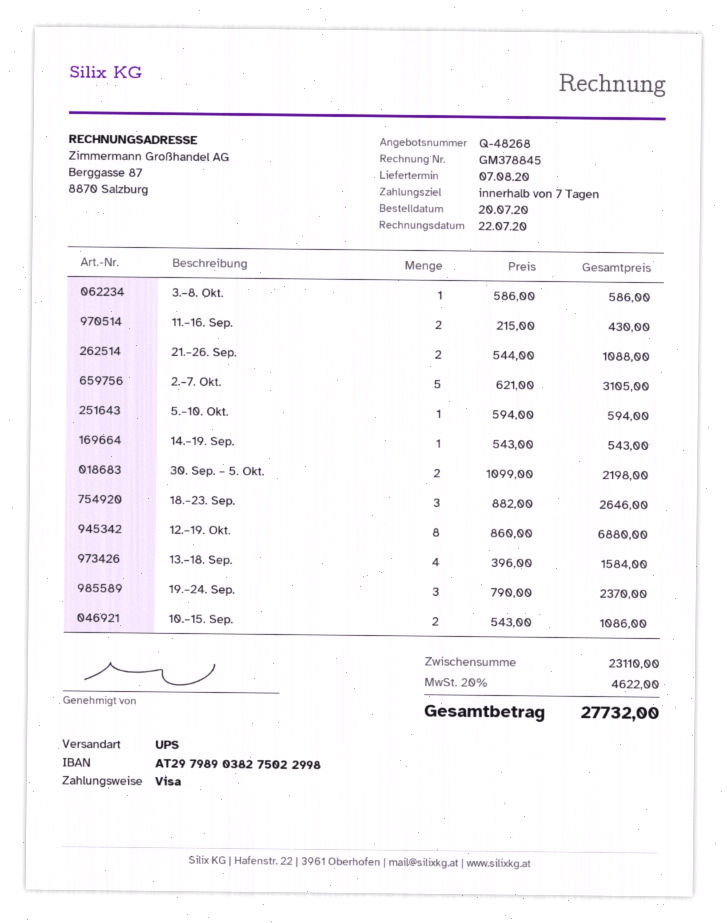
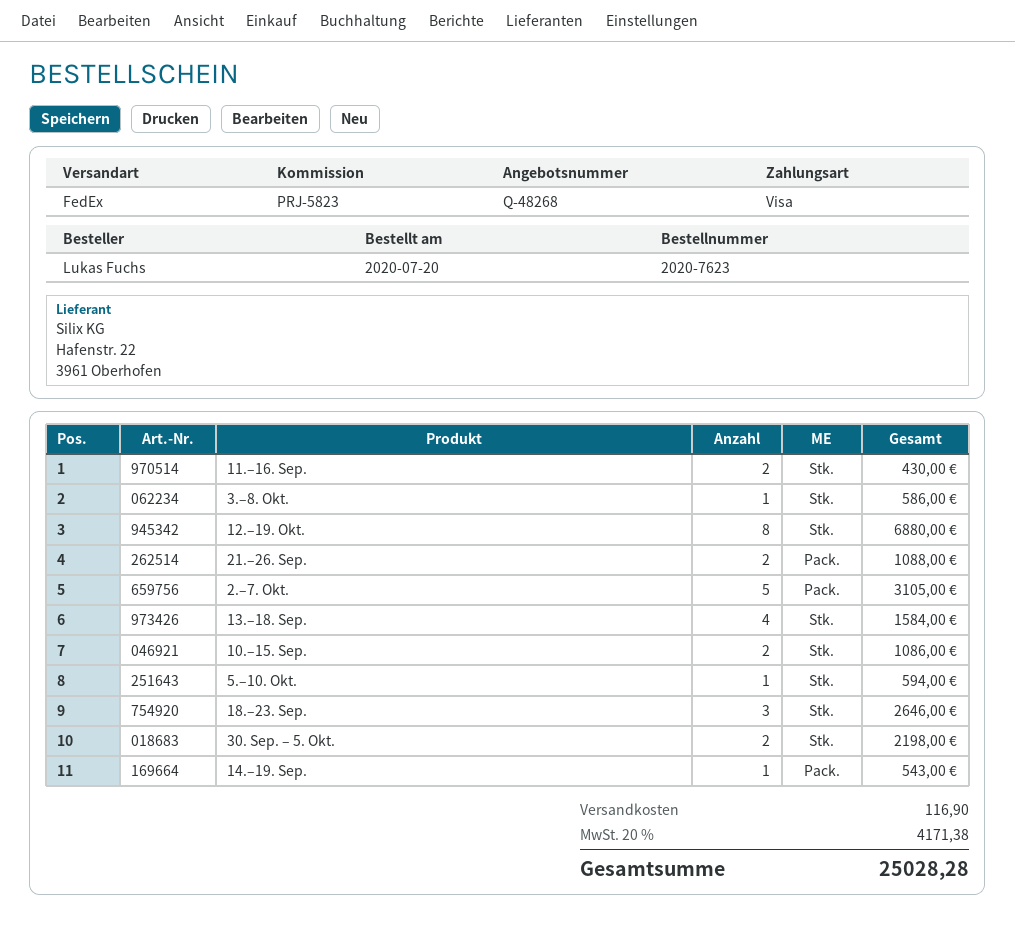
shipping method: UPS -> FedEx
19.–24. Sep.: 3 for 2370.00 -> none
shipping: none -> 116.90
tax: 20% = 4622.00 -> 20% = 4171.38
total: 27732.00 -> 25028.28

